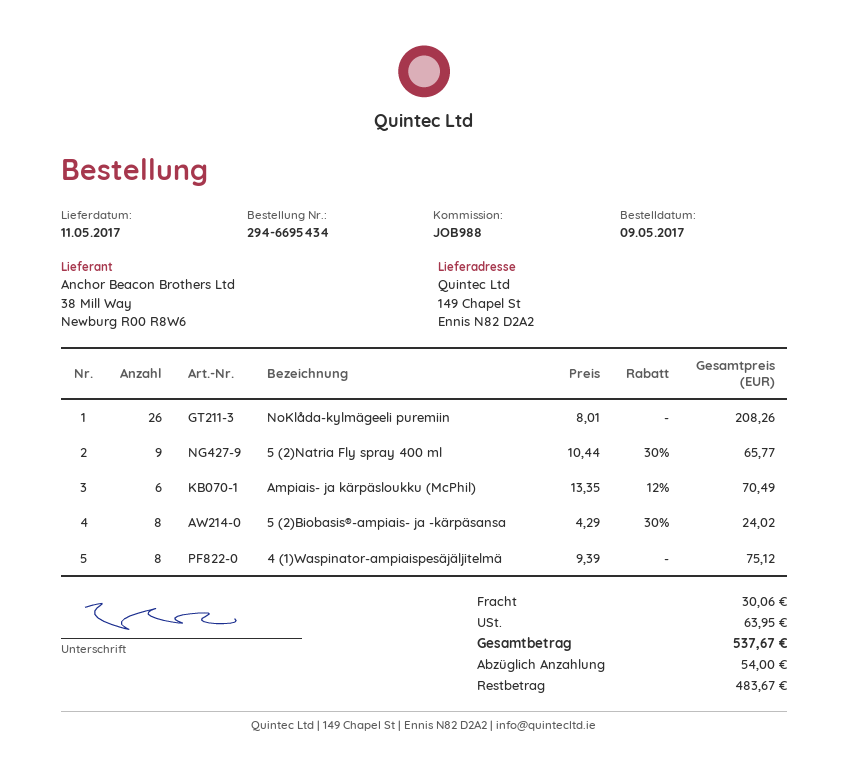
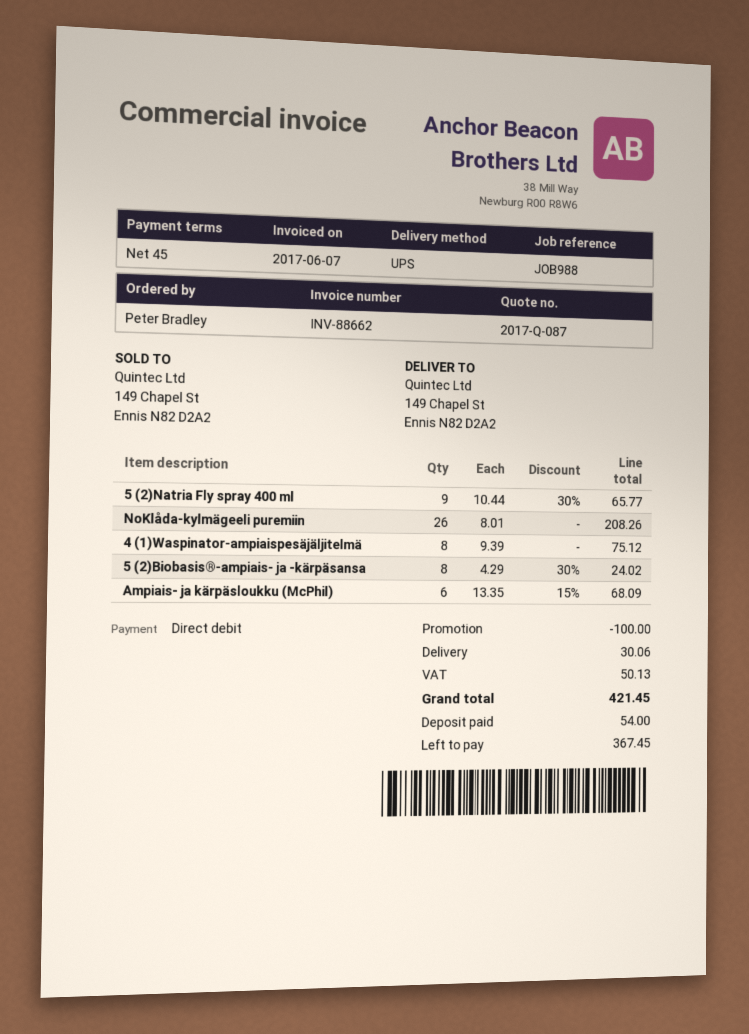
Ampiais- ja kärpäsloukku (McPhil): 6 x 13.35 - 12% = 70.49 -> 6 x 13.35 - 15% = 68.09
discount: none -> 100.00
tax: 63.95 -> 50.13
total: 537.67 -> 421.45
balance: 483.67 -> 367.45

